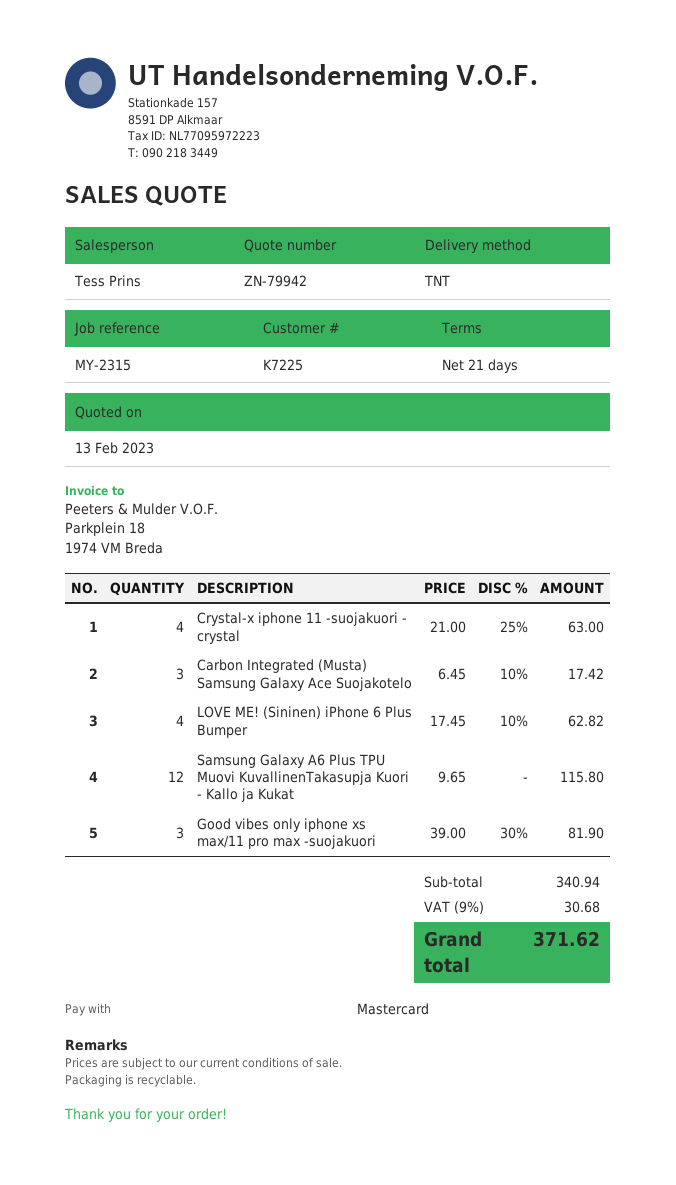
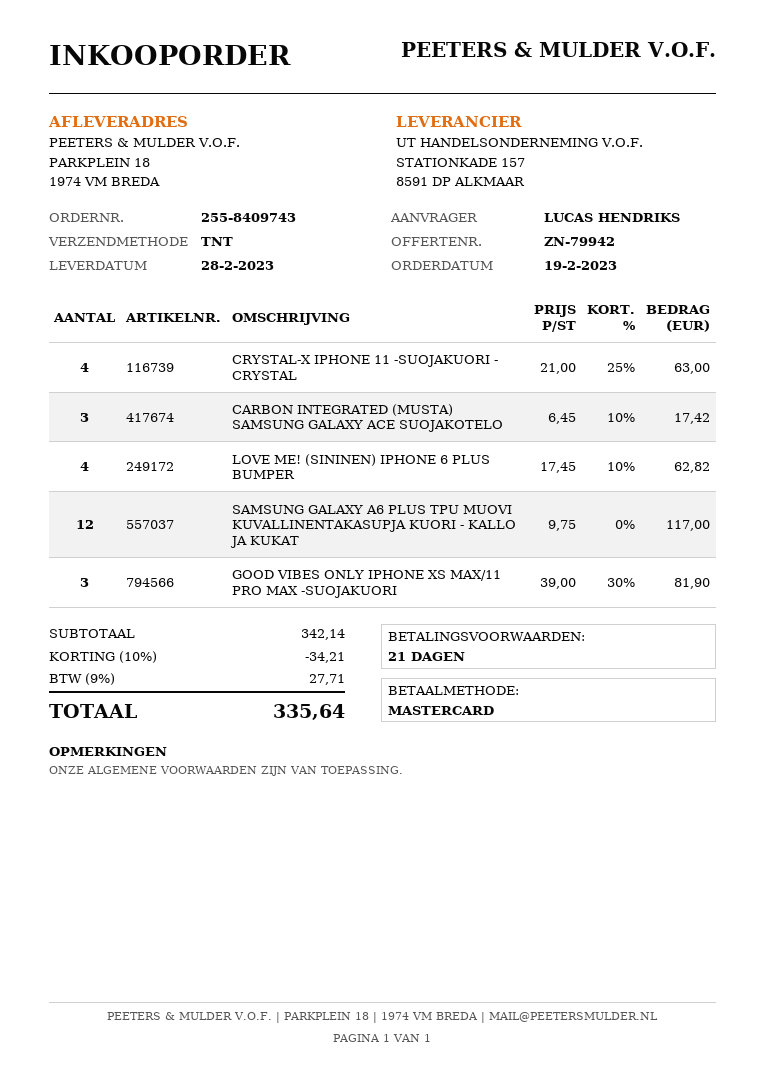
Samsung Galaxy A6 Plus TPU Muovi KuvallinenTakasupja Kuori - Kallo ja Kukat: 12 x 9.65 = 115.80 -> 12 x 9.75 = 117.00
subtotal: 340.94 -> 342.14
discount: none -> 10% = 34.21
tax: 9% = 30.68 -> 9% = 27.71
total: 371.62 -> 335.64

